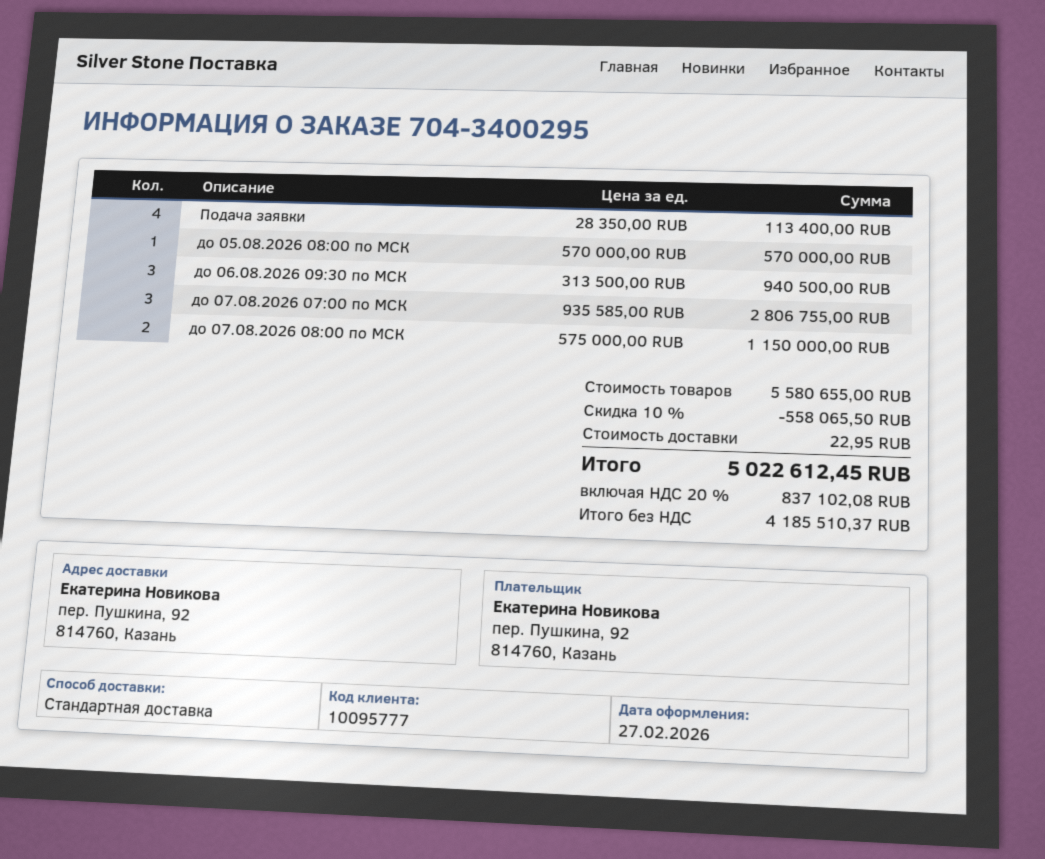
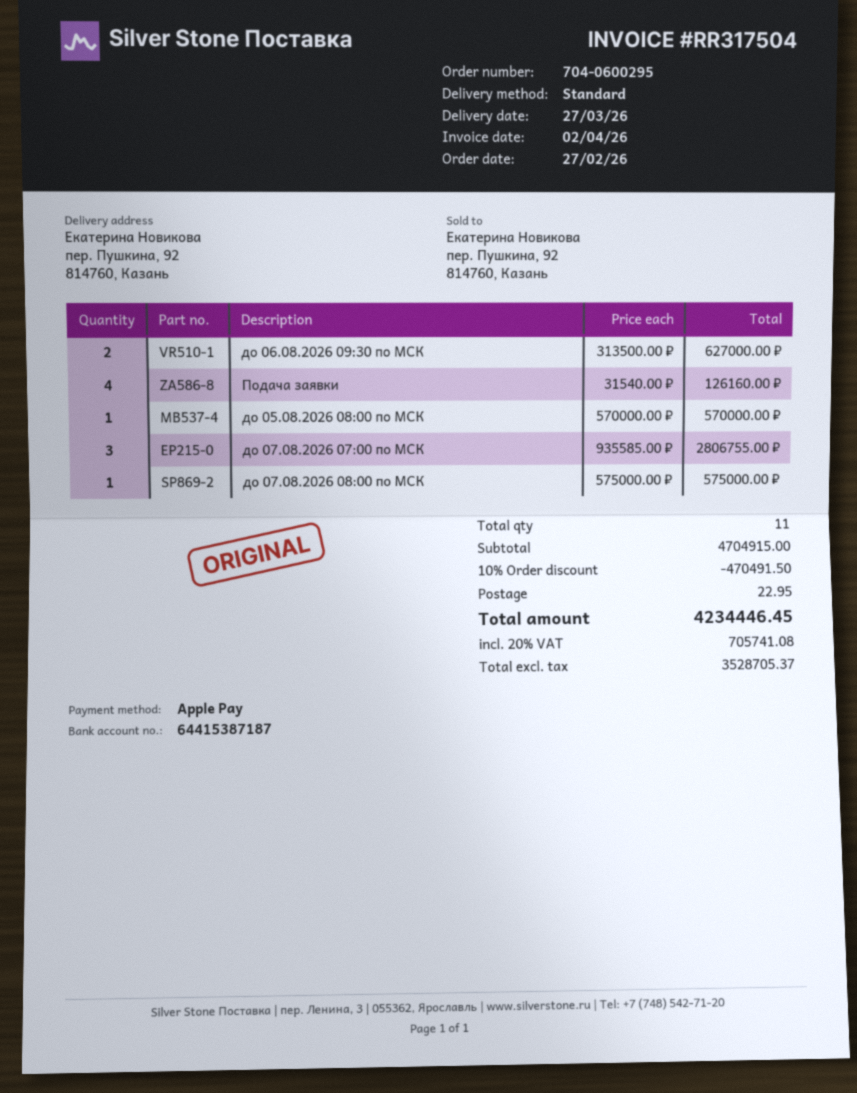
order number: 704-3400295 -> 704-0600295
Подача заявки: 4 x 28350.00 = 113400.00 -> 4 x 31540.00 = 126160.00
до 06.08.2026 09:30 по МСК: 3 x 313500.00 = 940500.00 -> 2 x 313500.00 = 627000.00
до 07.08.2026 08:00 по МСК: 2 x 575000.00 = 1150000.00 -> 1 x 575000.00 = 575000.00
subtotal: 5580655.00 -> 4704915.00
discount: 10% = 558065.50 -> 10% = 470491.50
net: 4185510.37 -> 3528705.37
tax: 20% = 837102.08 -> 20% = 705741.08
total: 5022612.45 -> 4234446.45

